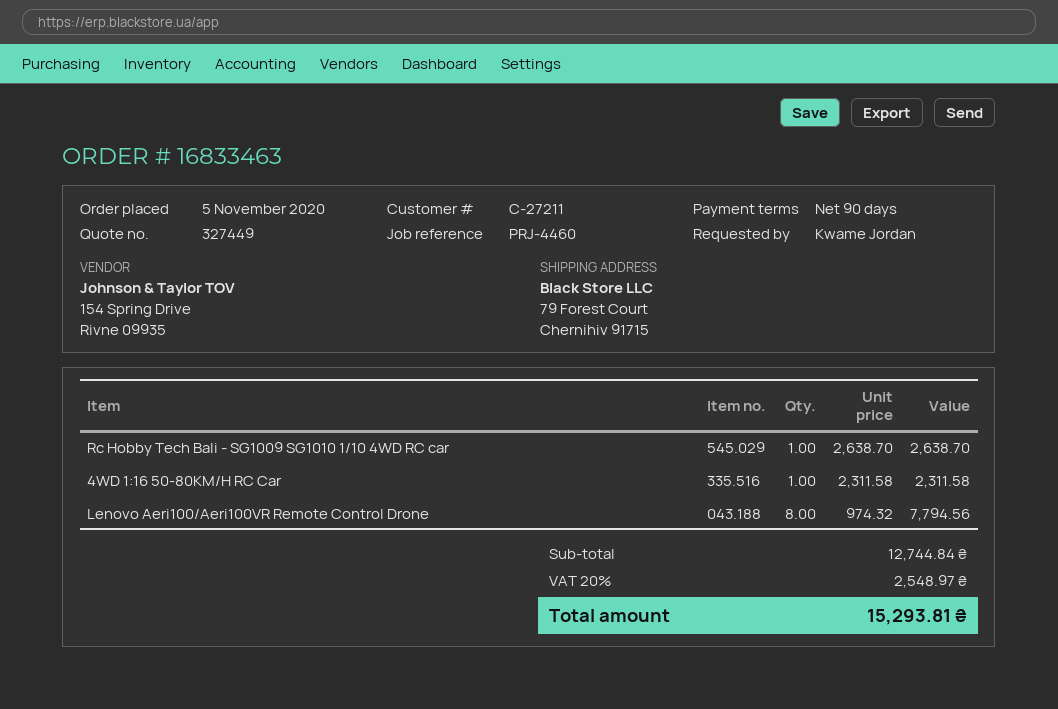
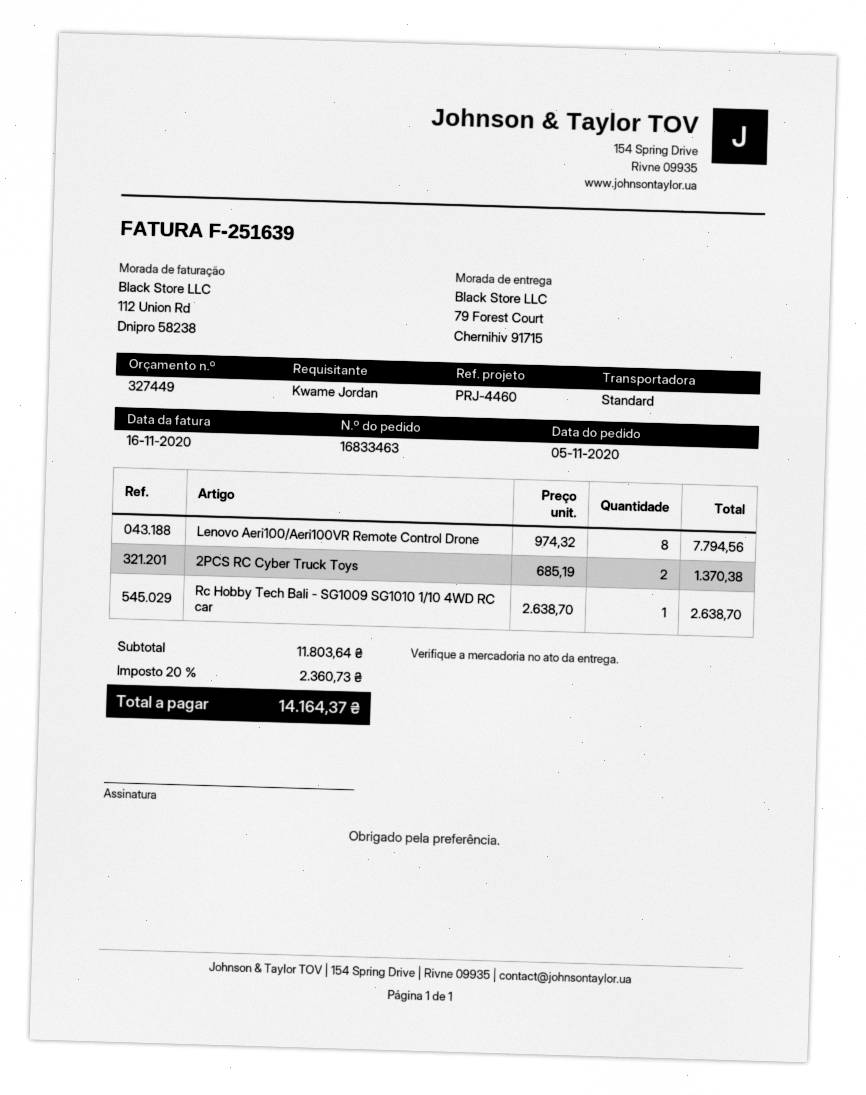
4WD 1:16 50-80KM/H RC Car: 1 x 2311.58 = 2311.58 -> none
2PCS RC Cyber Truck Toys: none -> 2 x 685.19 = 1370.38
subtotal: 12744.84 -> 11803.64
tax: 20% = 2548.97 -> 20% = 2360.73
total: 15293.81 -> 14164.37

